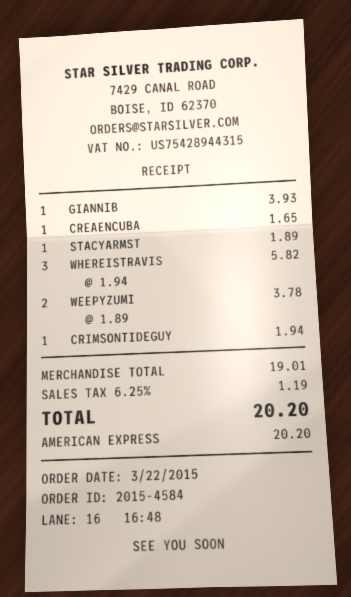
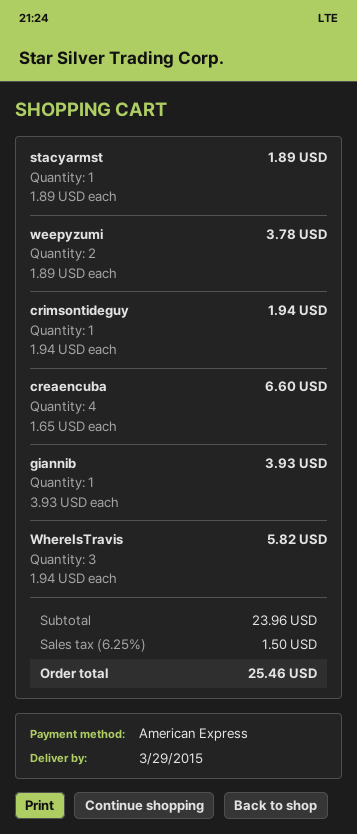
CREAENCUBA: 1 x 1.65 = 1.65 -> 4 x 1.65 = 6.60
subtotal: 19.01 -> 23.96
tax: 6.25% = 1.19 -> 6.25% = 1.50
total: 20.20 -> 25.46

